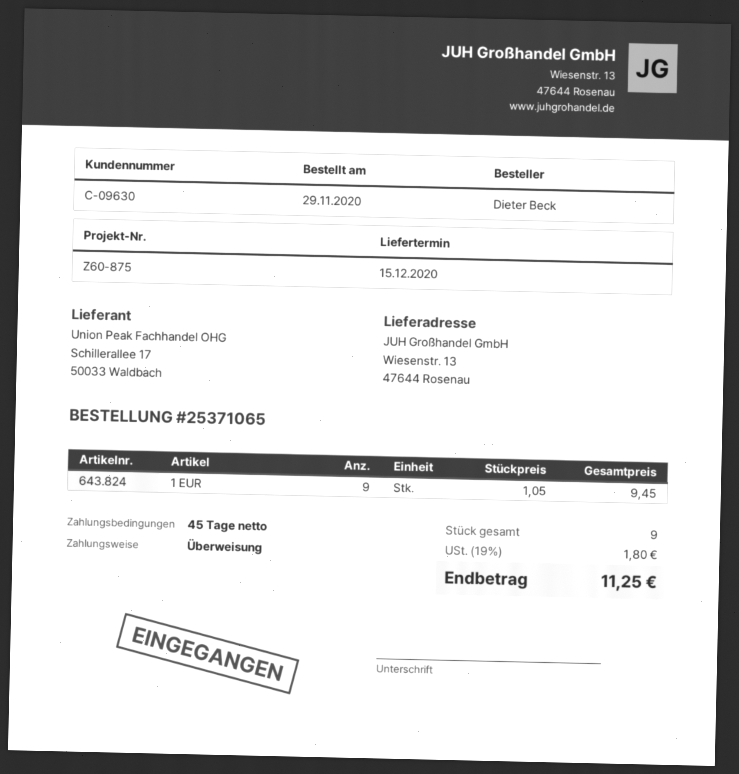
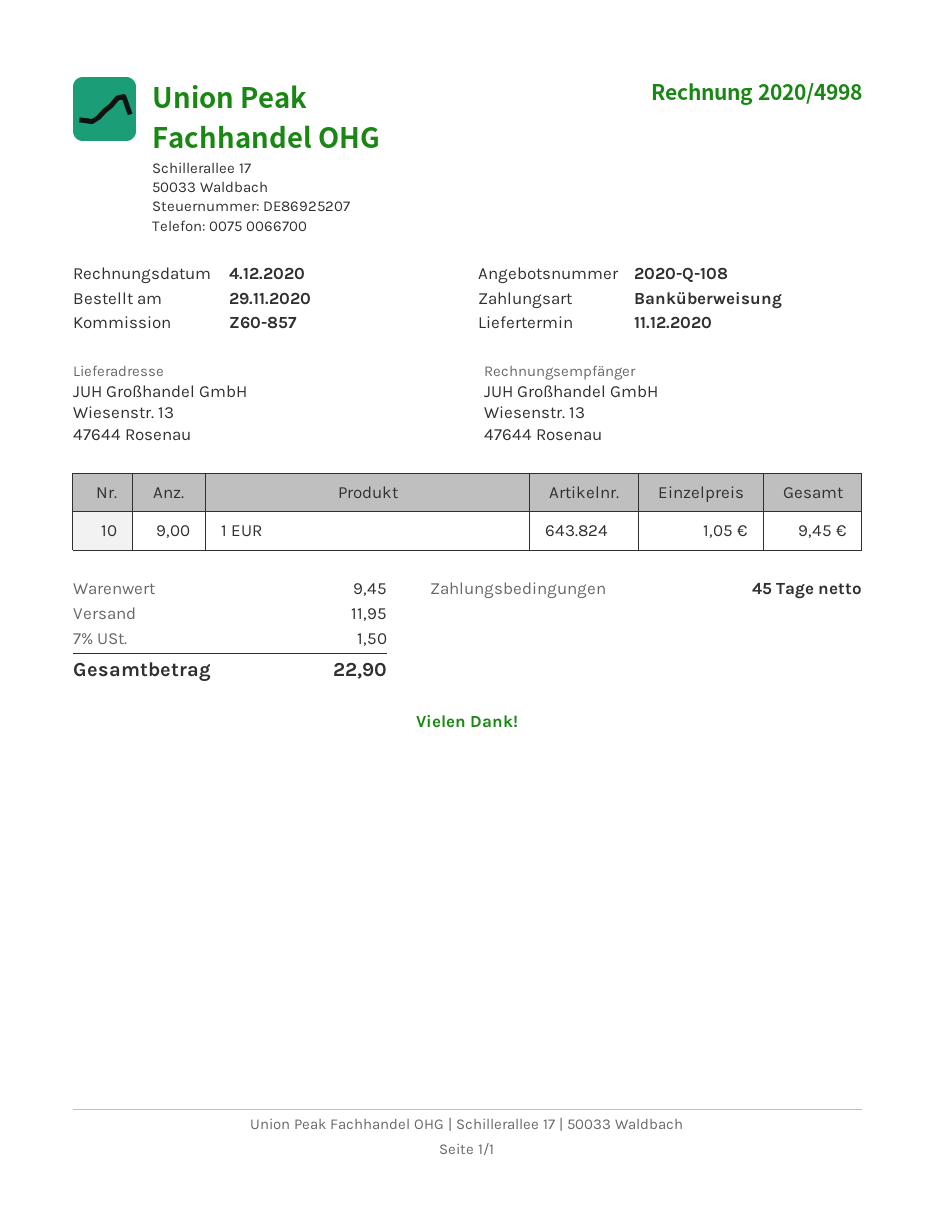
delivery date: 2020-12-15 -> 2020-12-11
reference: Z60-875 -> Z60-857
shipping: none -> 11.95
tax: 19% = 1.80 -> 7% = 1.50
total: 11.25 -> 22.90

